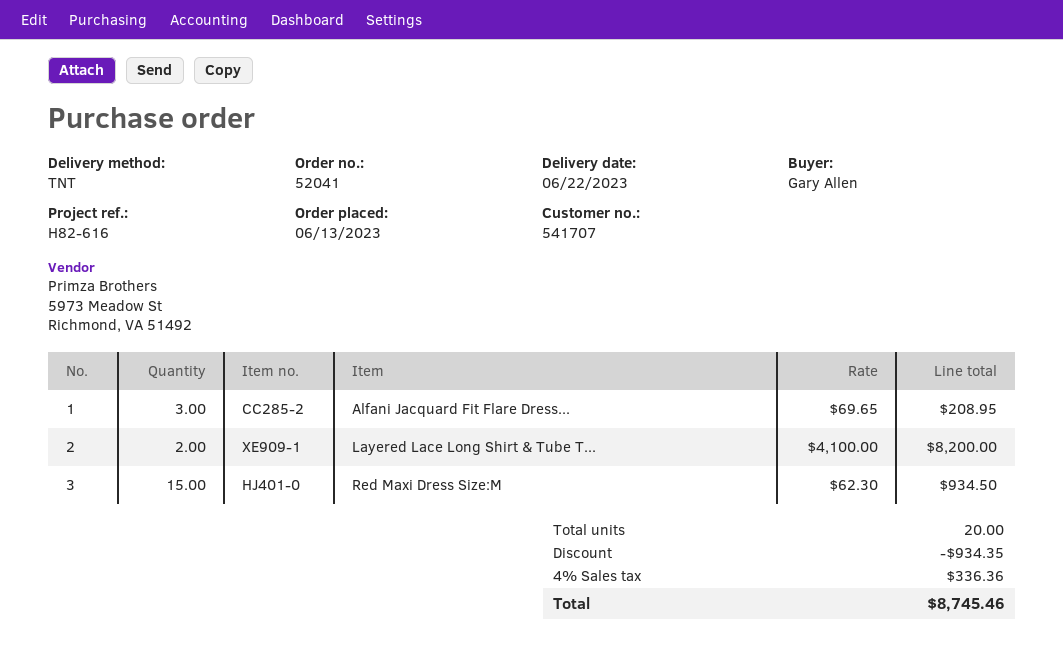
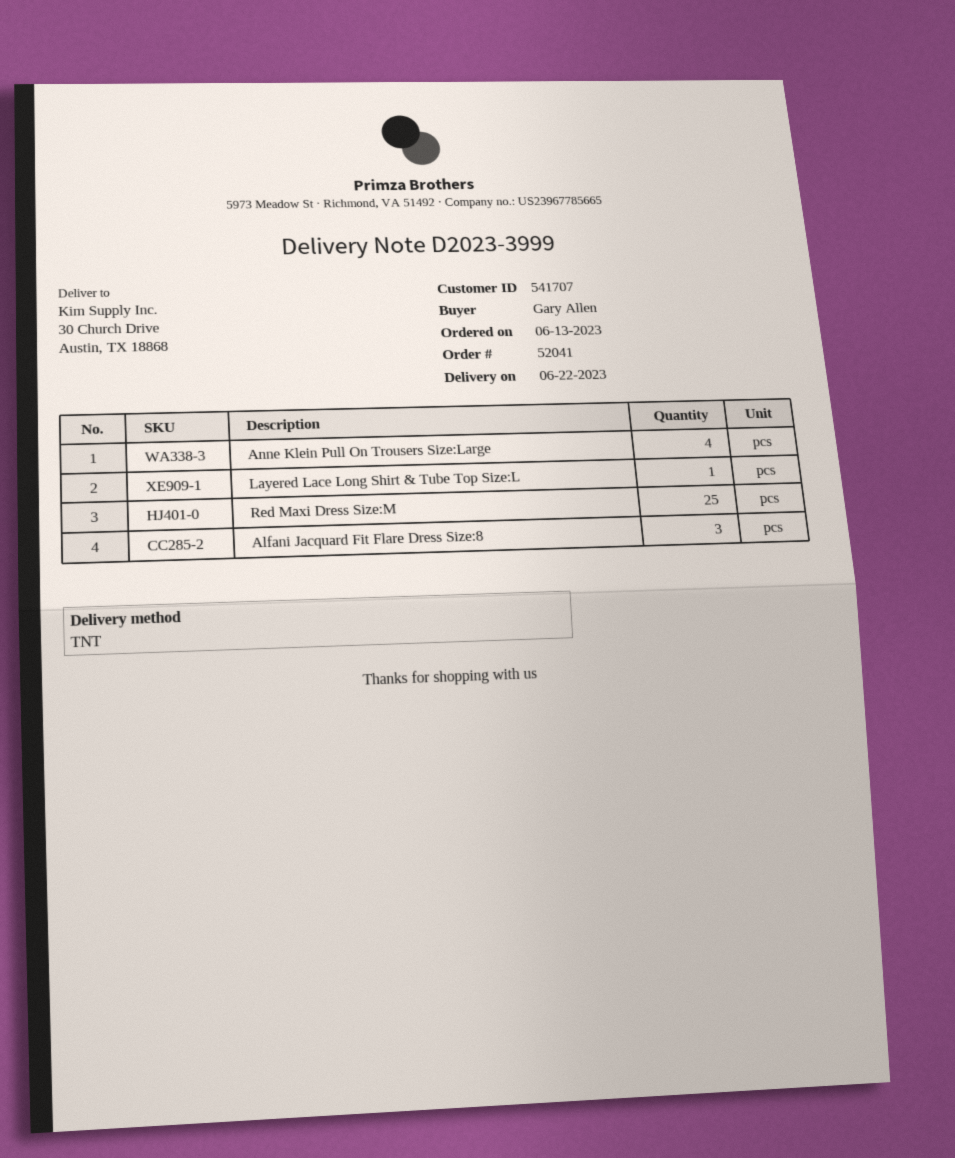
Layered Lace Long Shirt & Tube T...: 2 -> 1
Red Maxi Dress Size:M: 15 -> 25
Anne Klein Pull On Trousers Size:Large: none -> 4

